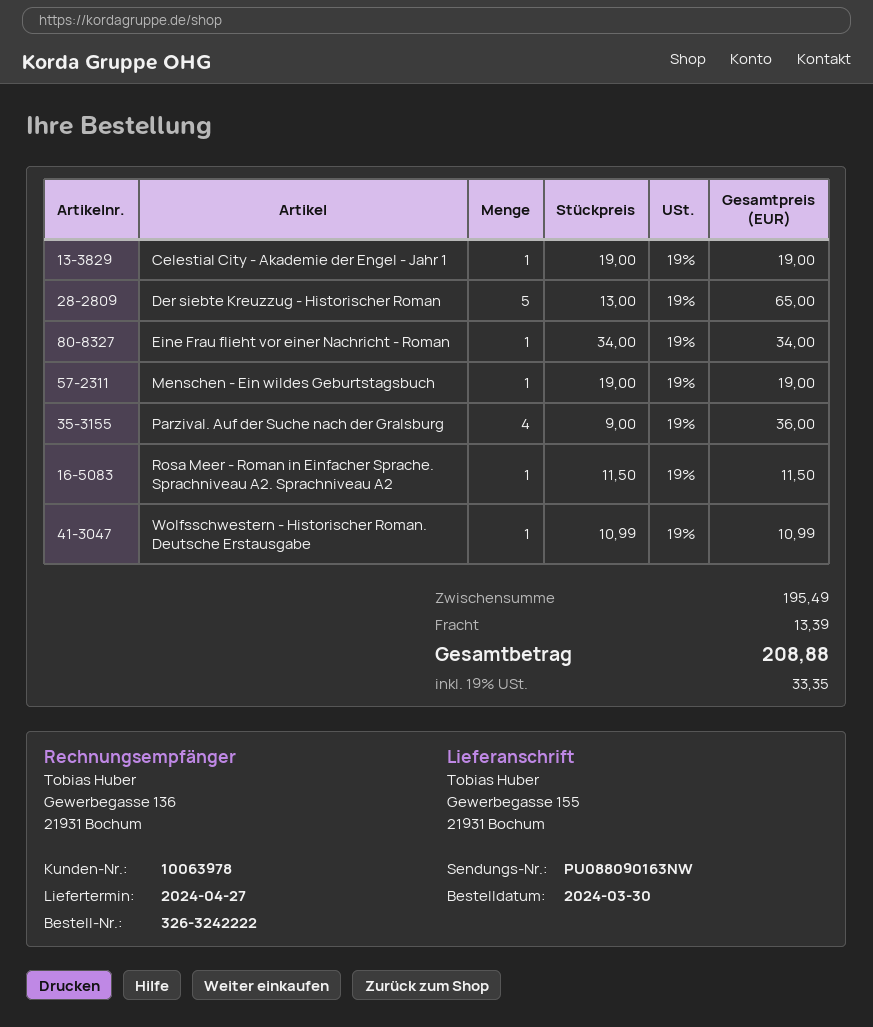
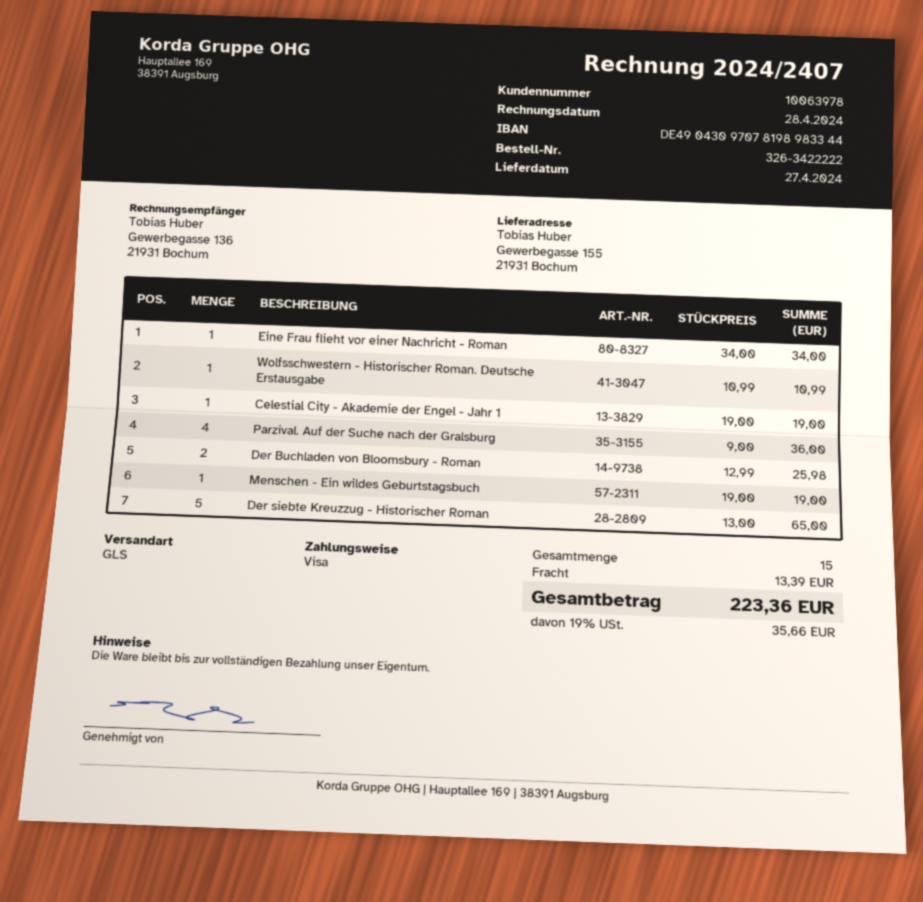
order number: 326-3242222 -> 326-3422222
Rosa Meer - Roman in Einfacher Sprache. Sprachniveau A2. Sprachniveau A2: 1 x 11.50 = 11.50 -> none
Der Buchladen von Bloomsbury - Roman: none -> 2 x 12.99 = 25.98
tax: 19% = 33.35 -> 19% = 35.66
total: 208.88 -> 223.36

